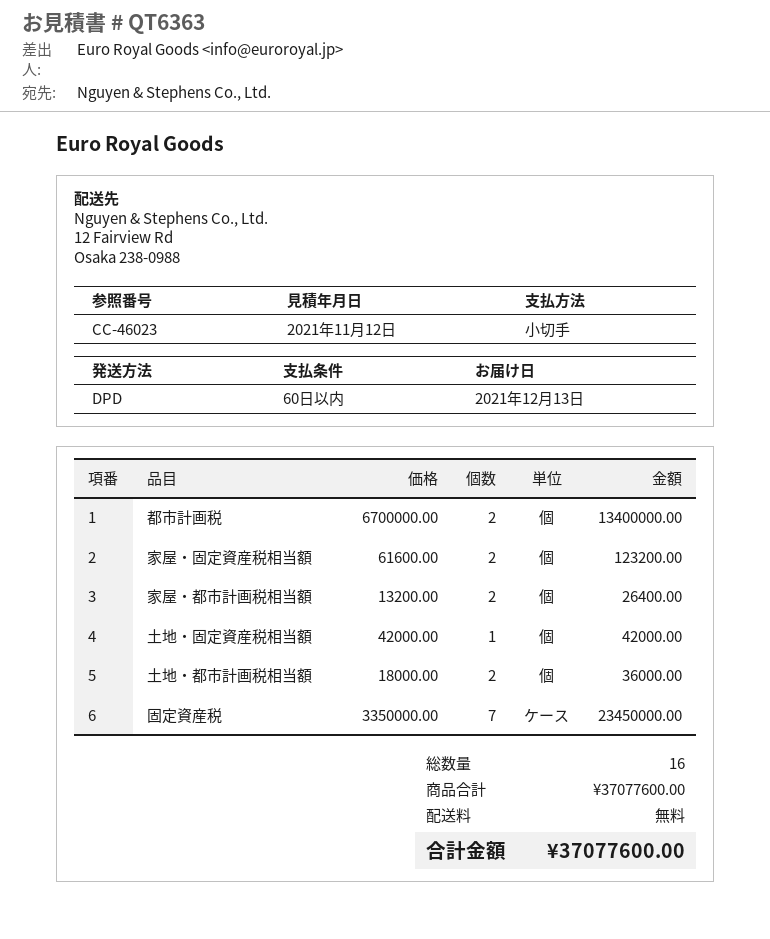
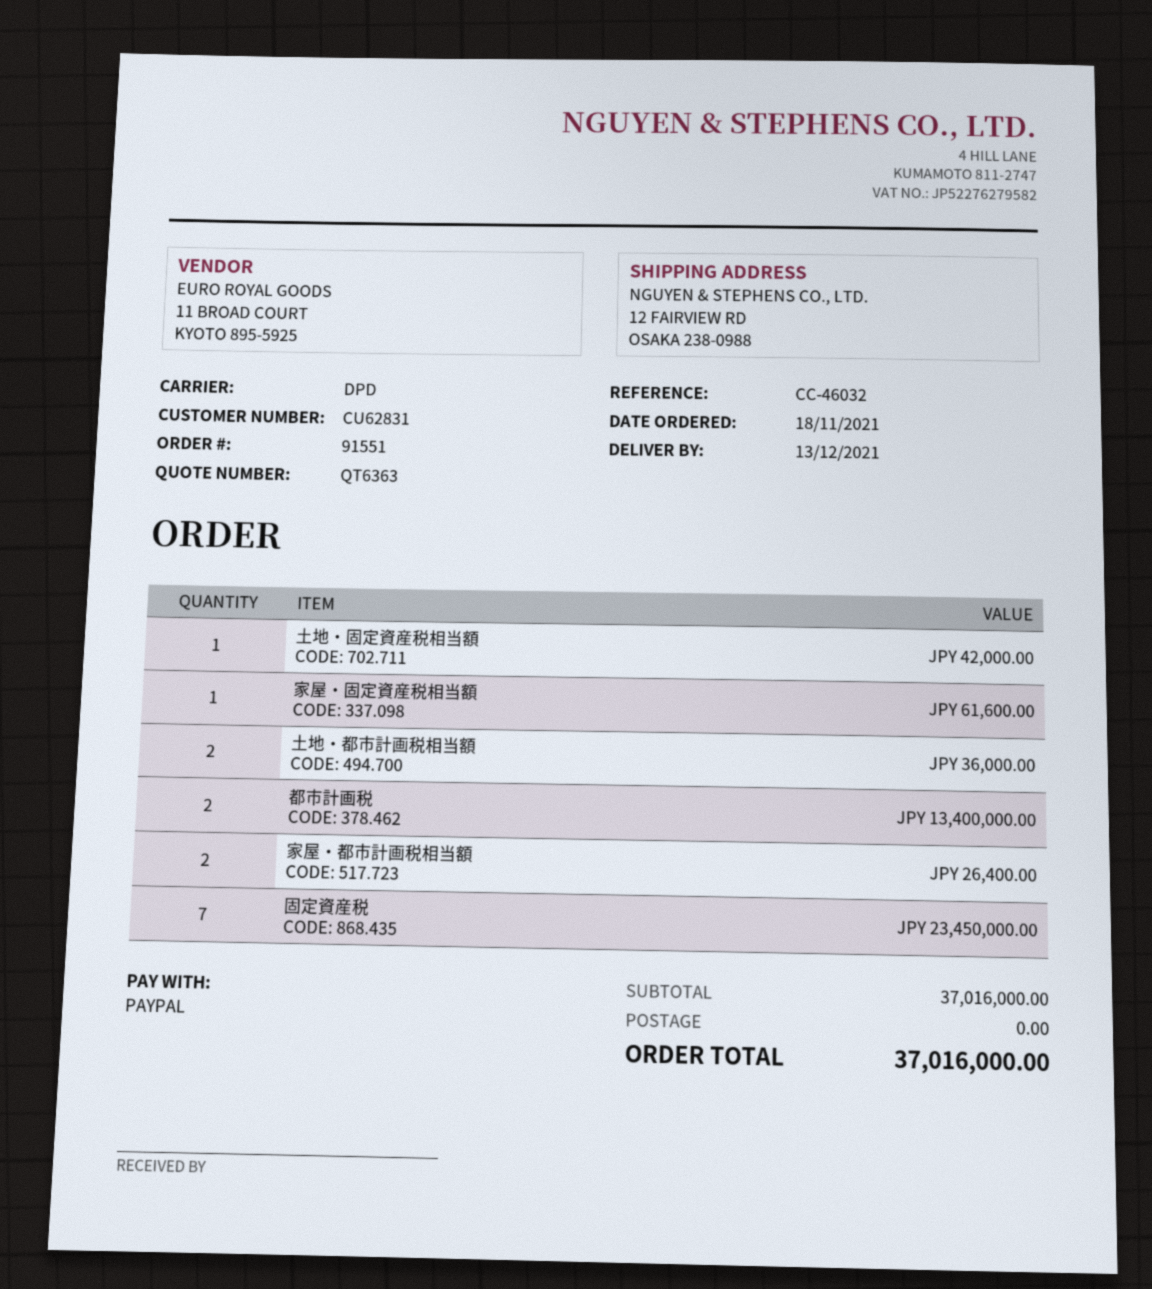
reference: CC-46023 -> CC-46032
payment method: cheque -> PayPal
家屋・固定資産税相当額: 2 for 123200.00 -> 1 for 61600.00
subtotal: 37077600.00 -> 37016000.00
total: 37077600.00 -> 37016000.00

